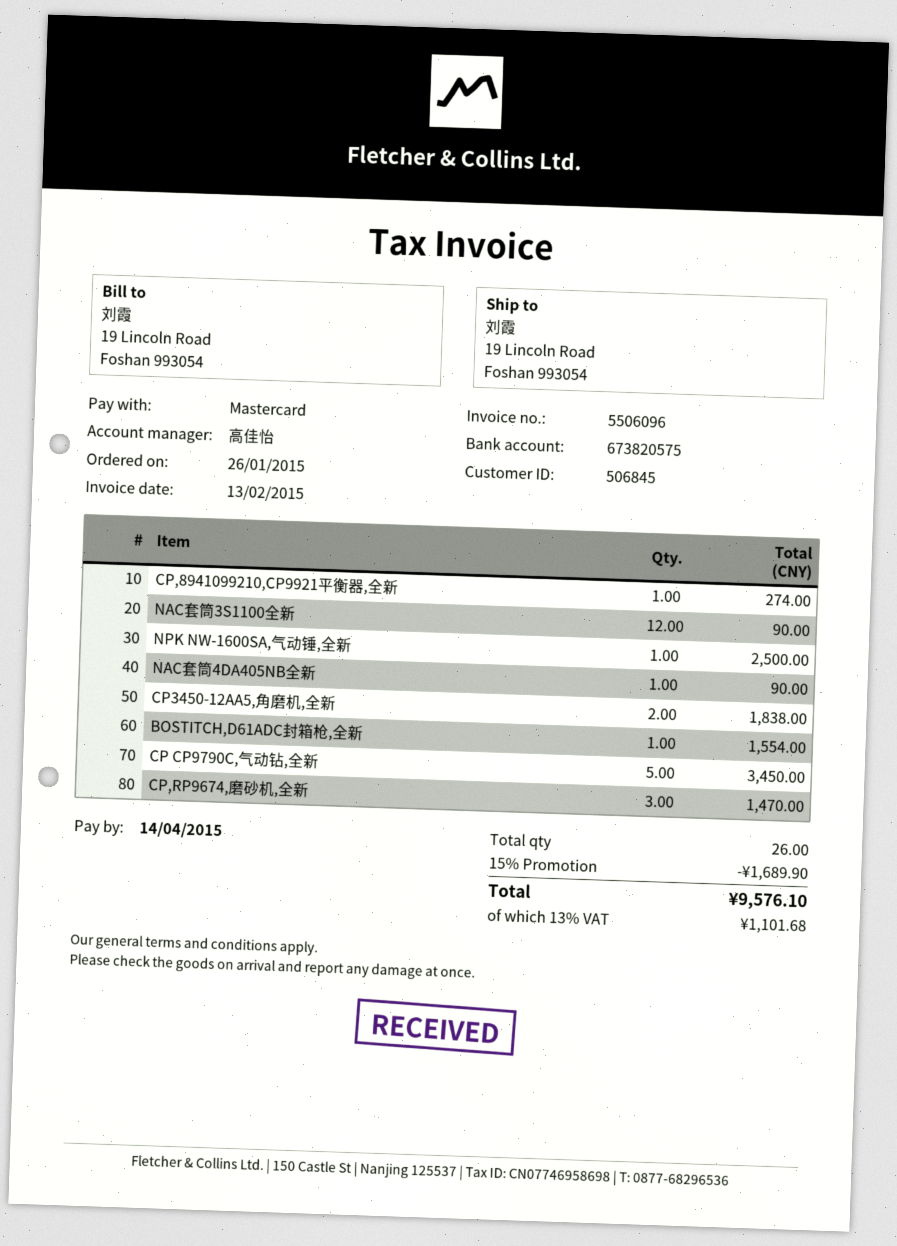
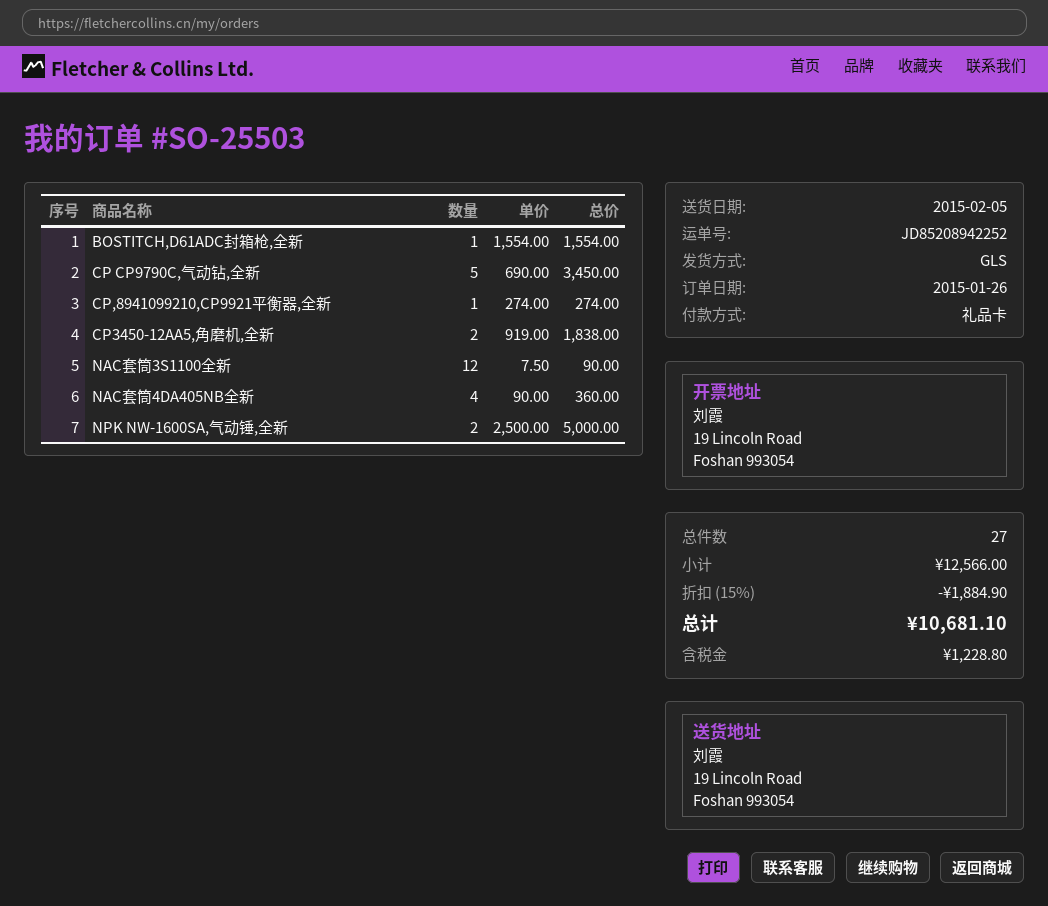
payment method: Mastercard -> gift card
NPK NW-1600SA,气动锤,全新: 1 for 2500.00 -> 2 for 5000.00
NAC套筒4DA405NB全新: 1 for 90.00 -> 4 for 360.00
CP,RP9674,磨砂机,全新: 3 for 1470.00 -> none
total quantity: 26 -> 27
discount: 15% = 1689.90 -> 15% = 1884.90
tax: 1101.68 -> 1228.80
total: 9576.10 -> 10681.10

